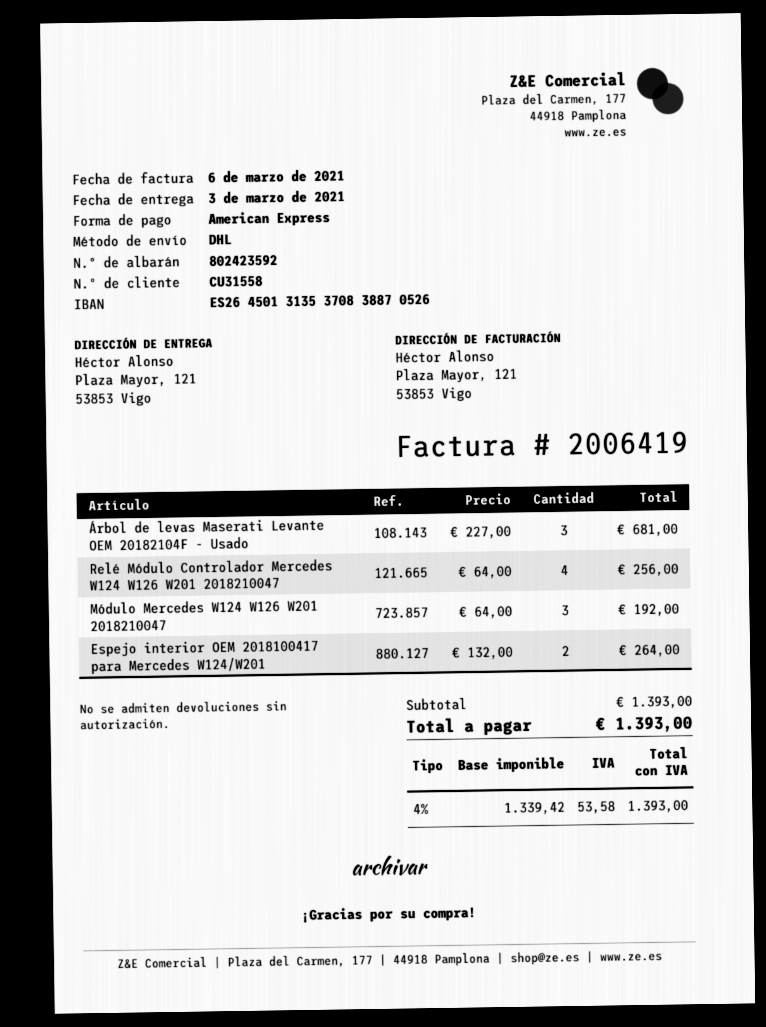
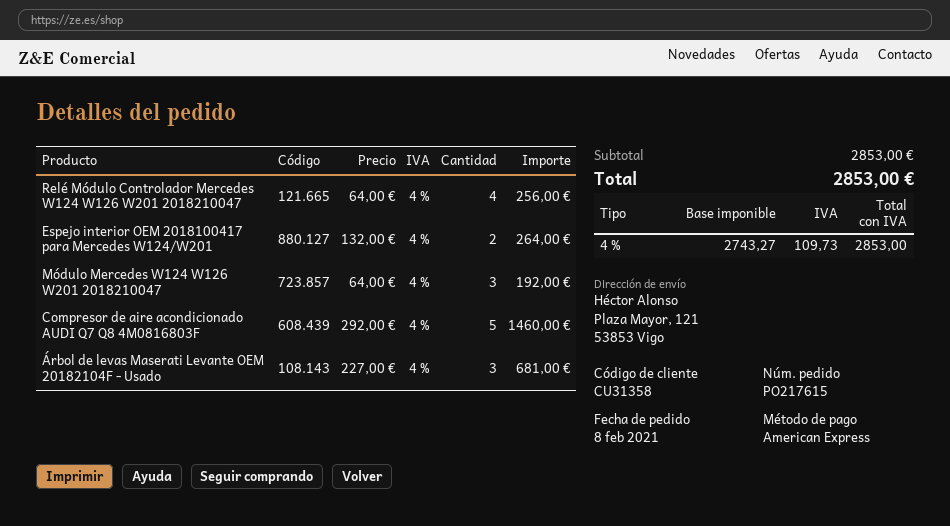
customer number: CU31558 -> CU31358
Compresor de aire acondicionado AUDI Q7 Q8 4M0816803F: none -> 5 x 292.00 = 1460.00
subtotal: 1393.00 -> 2853.00
net: 1339.42 -> 2743.27
tax: 4% = 53.58 -> 4% = 109.73
total: 1393.00 -> 2853.00

